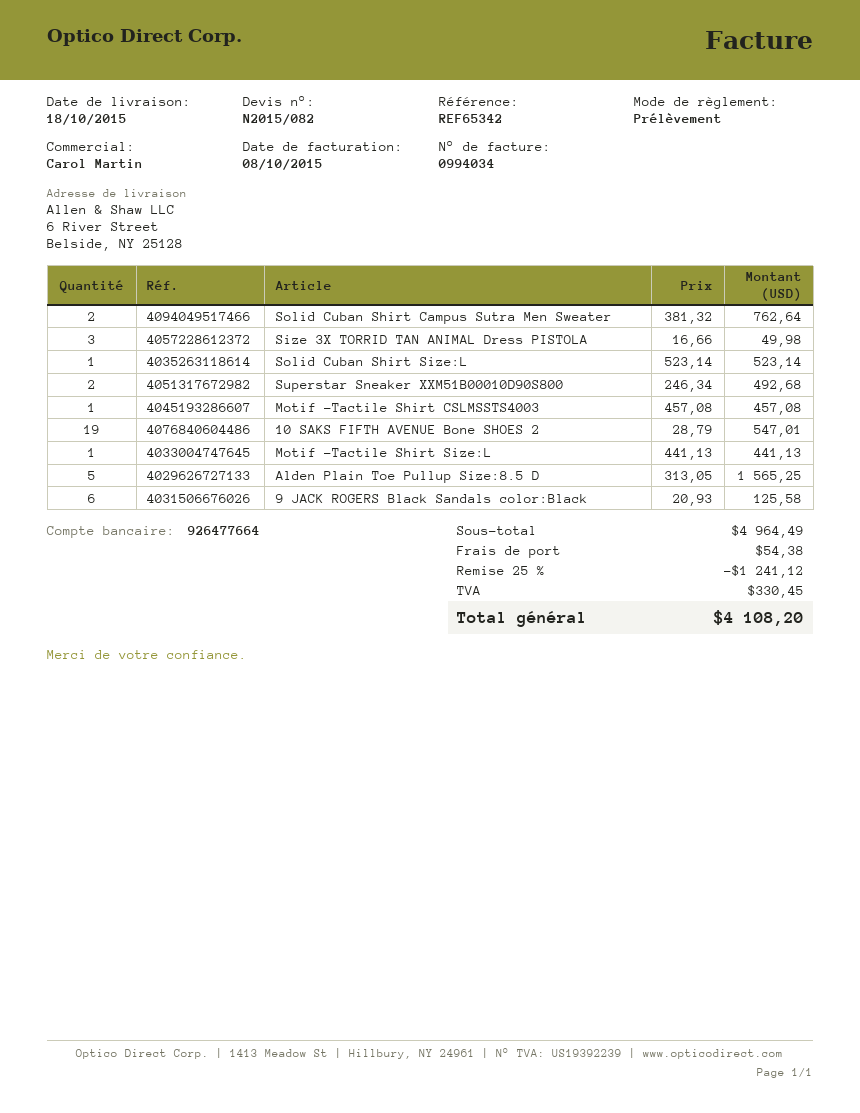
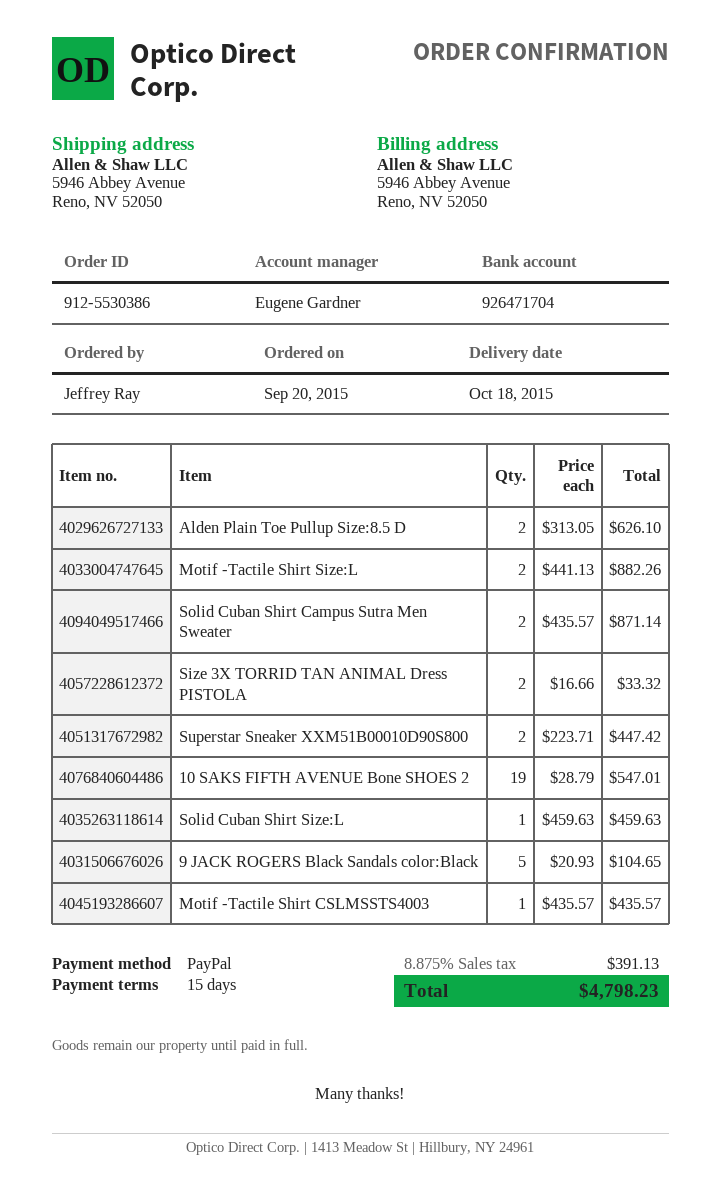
sales rep: Carol Martin -> Eugene Gardner
payment method: direct debit -> PayPal
bank account: 926477664 -> 926471704
ship to: 6 River Street, Belside, NY 25128 -> 5946 Abbey Avenue, Reno, NV 52050
Solid Cuban Shirt Campus Sutra Men Sweater: 2 x 381.32 = 762.64 -> 2 x 435.57 = 871.14
Size 3X TORRID TAN ANIMAL Dress PISTOLA: 3 x 16.66 = 49.98 -> 2 x 16.66 = 33.32
Solid Cuban Shirt Size:L: 1 x 523.14 = 523.14 -> 1 x 459.63 = 459.63
Superstar Sneaker XXM51B00010D90S800: 2 x 246.34 = 492.68 -> 2 x 223.71 = 447.42
Motif -Tactile Shirt CSLMSSTS4003: 1 x 457.08 = 457.08 -> 1 x 435.57 = 435.57
Motif -Tactile Shirt Size:L: 1 x 441.13 = 441.13 -> 2 x 441.13 = 882.26
Alden Plain Toe Pullup Size:8.5 D: 5 x 313.05 = 1565.25 -> 2 x 313.05 = 626.10
9 JACK ROGERS Black Sandals color:Black: 6 x 20.93 = 125.58 -> 5 x 20.93 = 104.65
discount: 25% = 1241.12 -> none
shipping: 54.38 -> none
tax: 330.45 -> 391.13
total: 4108.20 -> 4798.23

